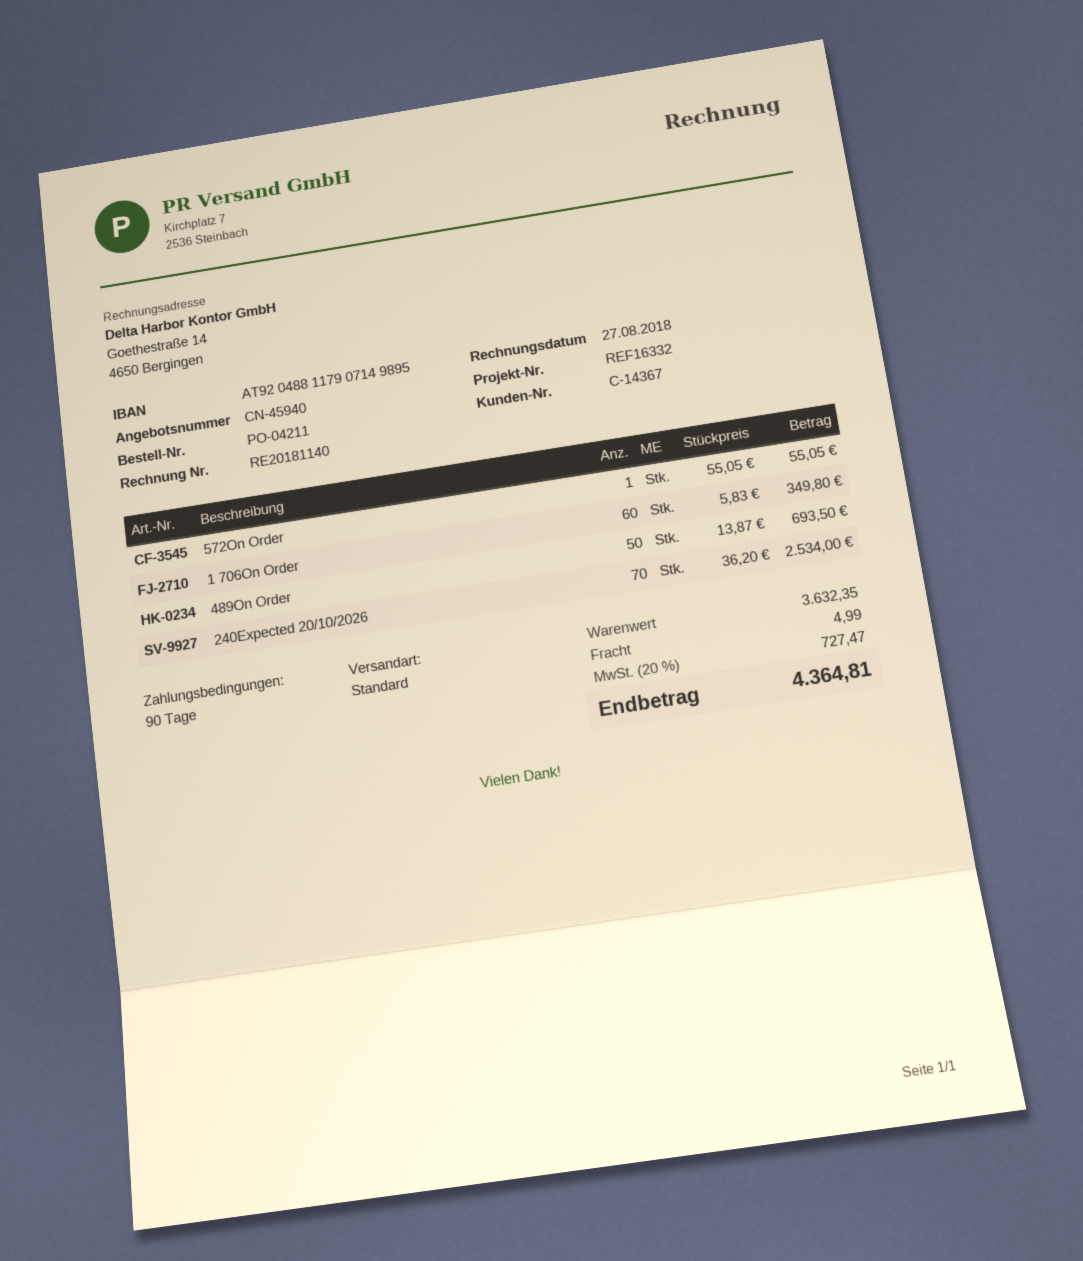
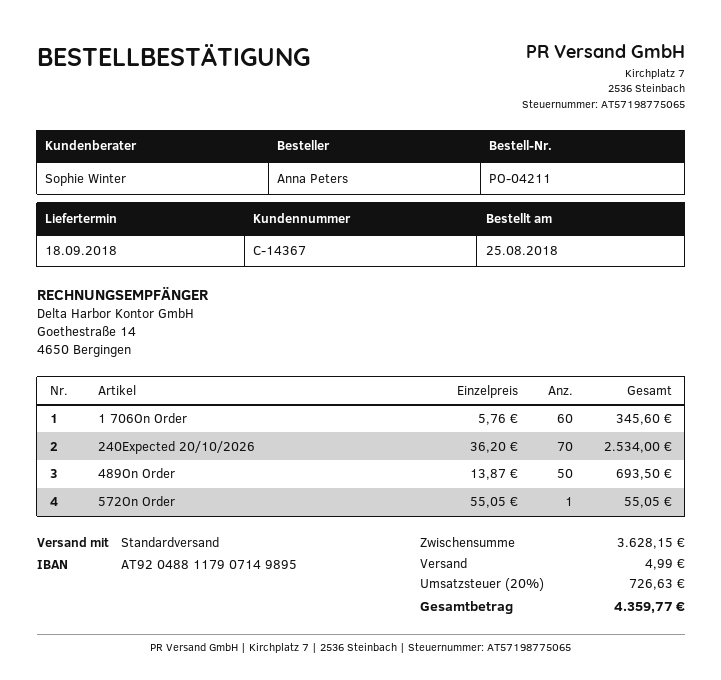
1 706On Order: 60 x 5.83 = 349.80 -> 60 x 5.76 = 345.60
subtotal: 3632.35 -> 3628.15
tax: 20% = 727.47 -> 20% = 726.63
total: 4364.81 -> 4359.77

